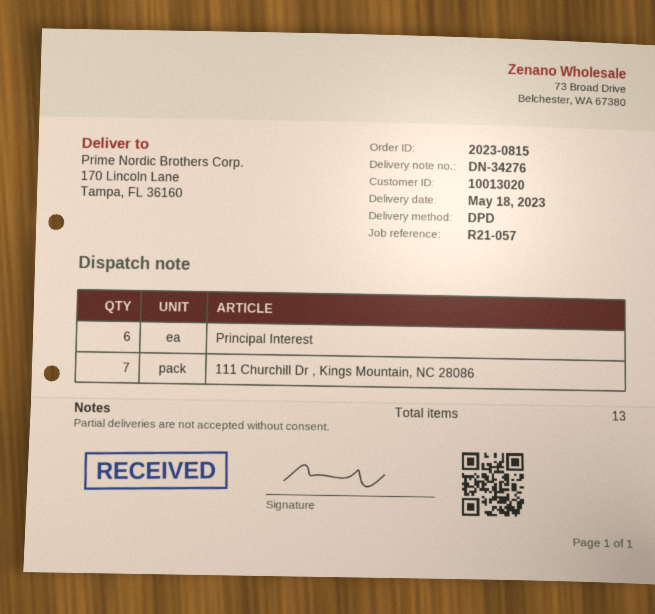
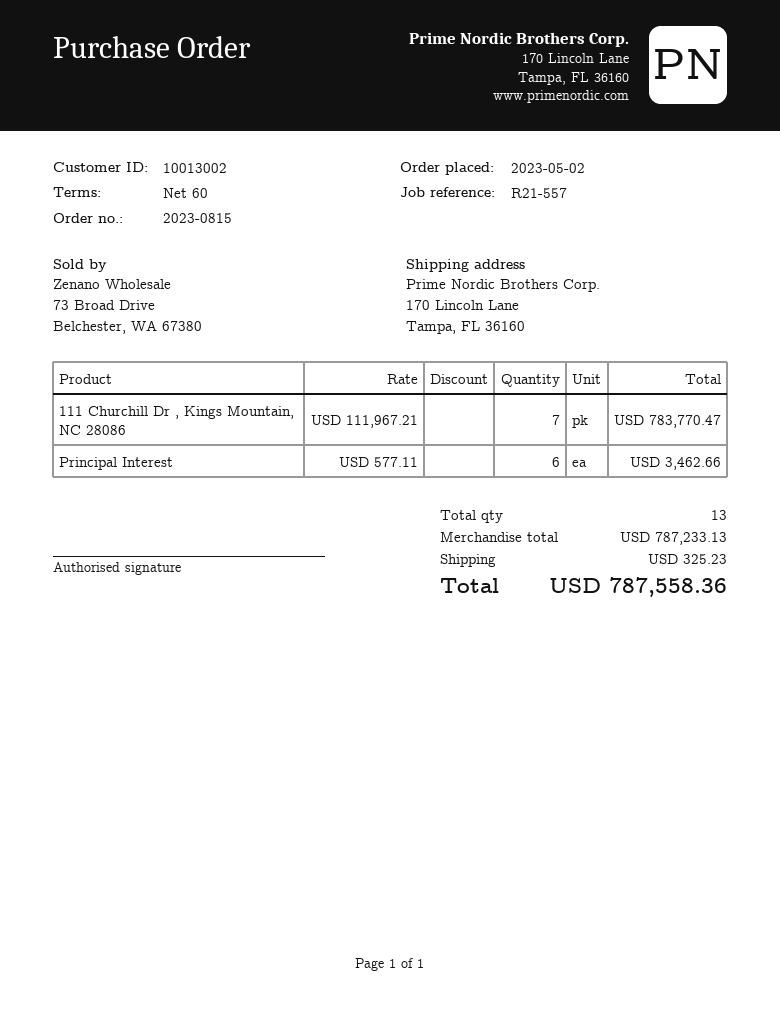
customer number: 10013020 -> 10013002
reference: R21-057 -> R21-557

